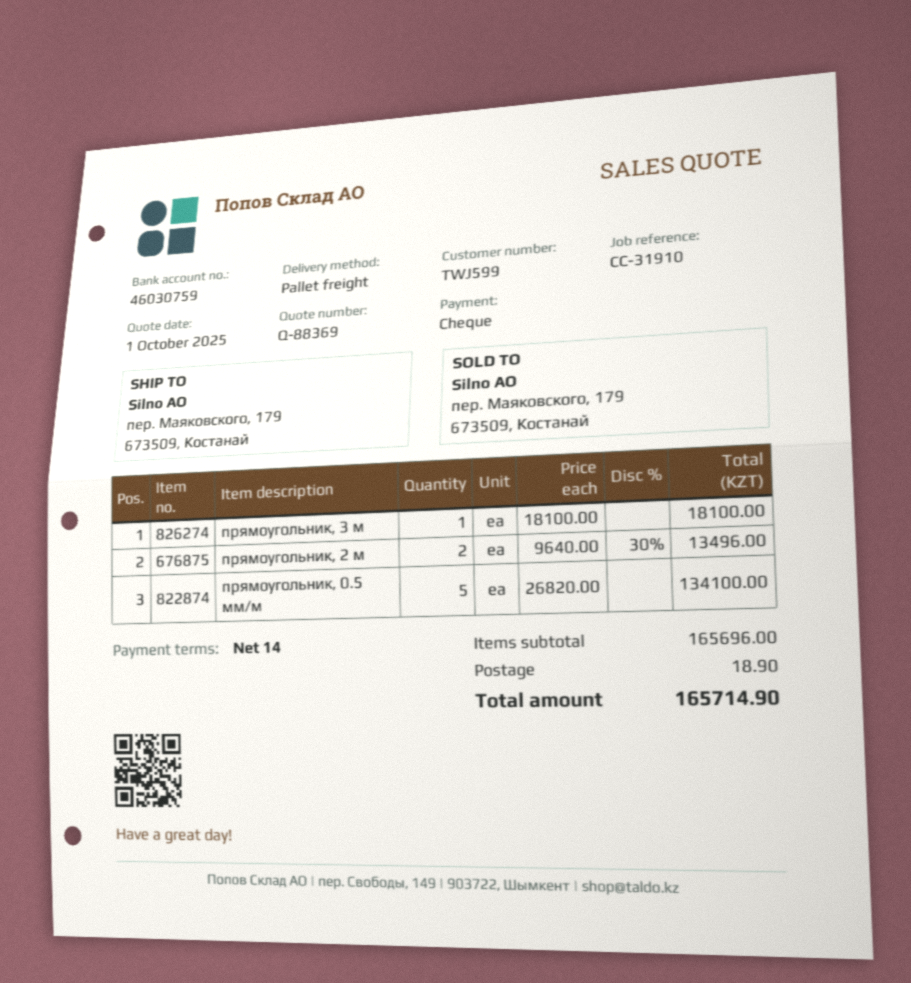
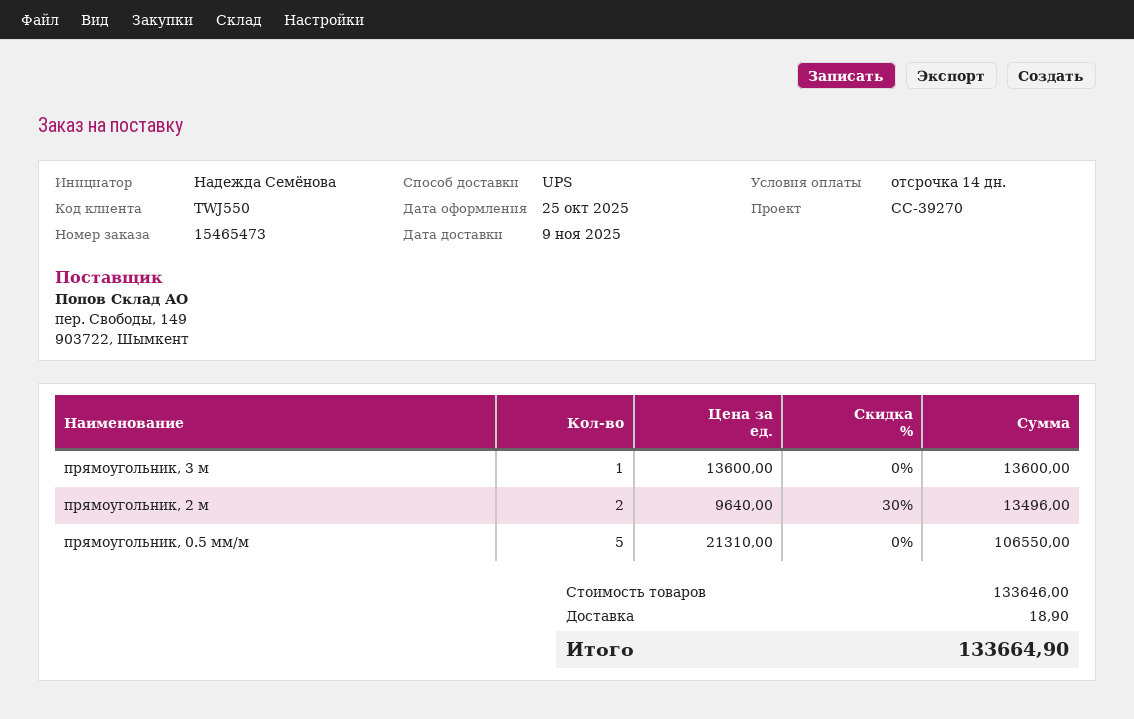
customer number: TWJ599 -> TWJ550
reference: CC-31910 -> CC-39270
shipping method: pallet freight -> UPS
прямоугольник, 3 м: 1 x 18100.00 = 18100.00 -> 1 x 13600.00 = 13600.00
прямоугольник, 0.5 мм/м: 5 x 26820.00 = 134100.00 -> 5 x 21310.00 = 106550.00
subtotal: 165696.00 -> 133646.00
total: 165714.90 -> 133664.90

